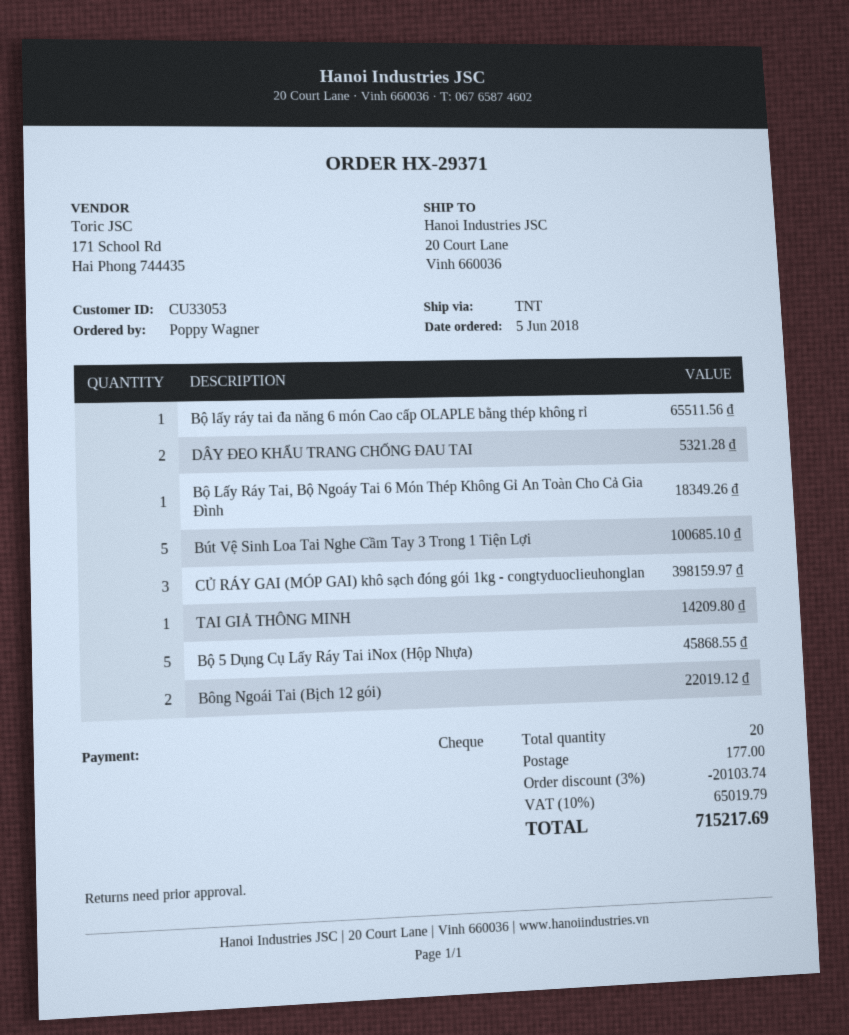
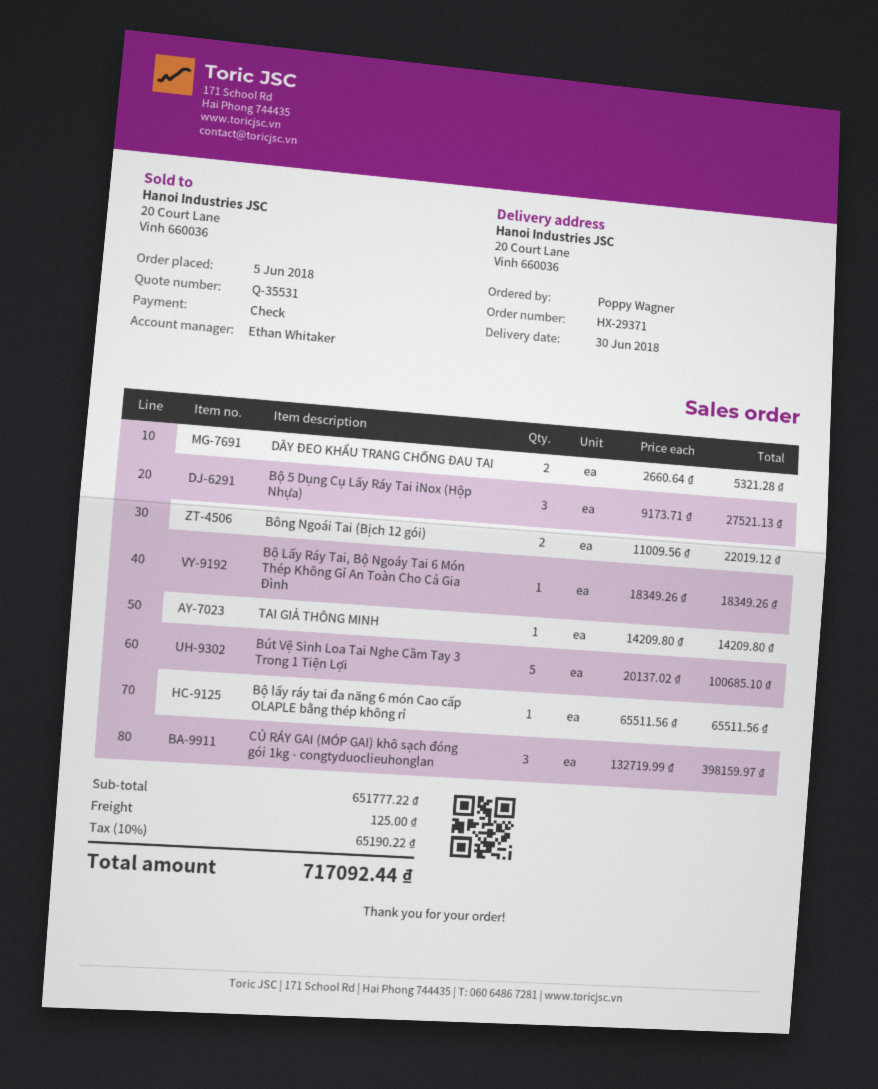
Bộ 5 Dụng Cụ Lấy Ráy Tai iNox (Hộp Nhựa): 5 for 45868.55 -> 3 for 27521.13
discount: 3% = 20103.74 -> none
shipping: 177.00 -> 125.00
tax: 10% = 65019.79 -> 10% = 65190.22
total: 715217.69 -> 717092.44

